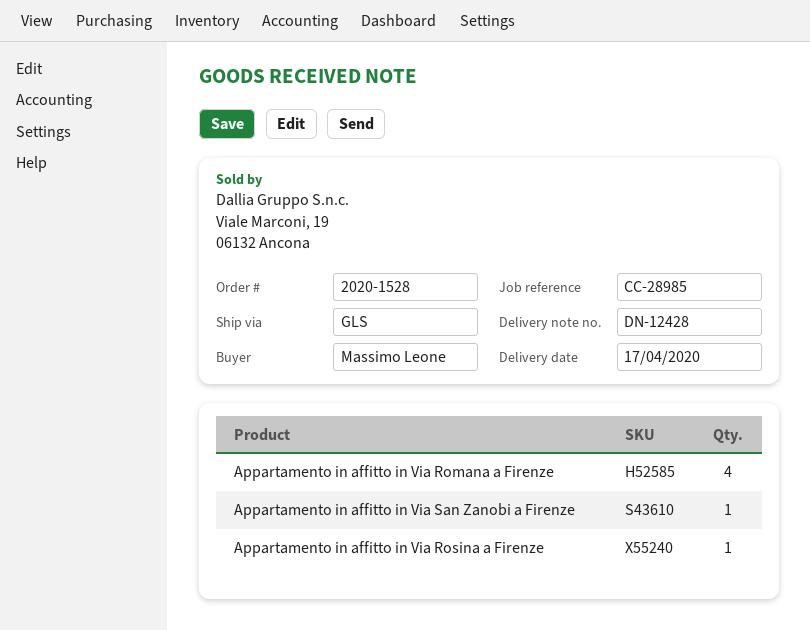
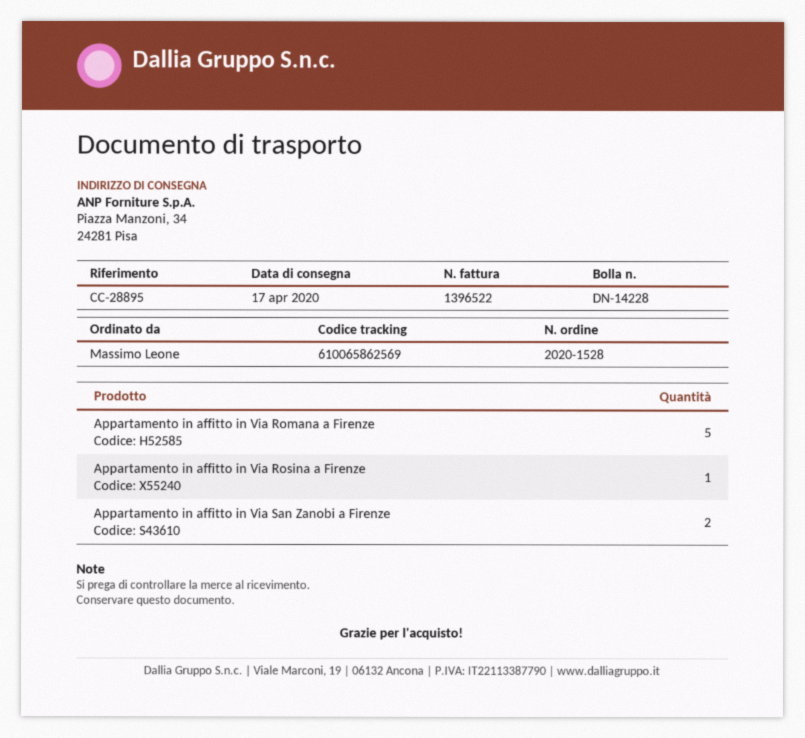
delivery note number: DN-12428 -> DN-14228
reference: CC-28985 -> CC-28895
Appartamento in affitto in Via Romana a Firenze: 4 -> 5
Appartamento in affitto in Via San Zanobi a Firenze: 1 -> 2

